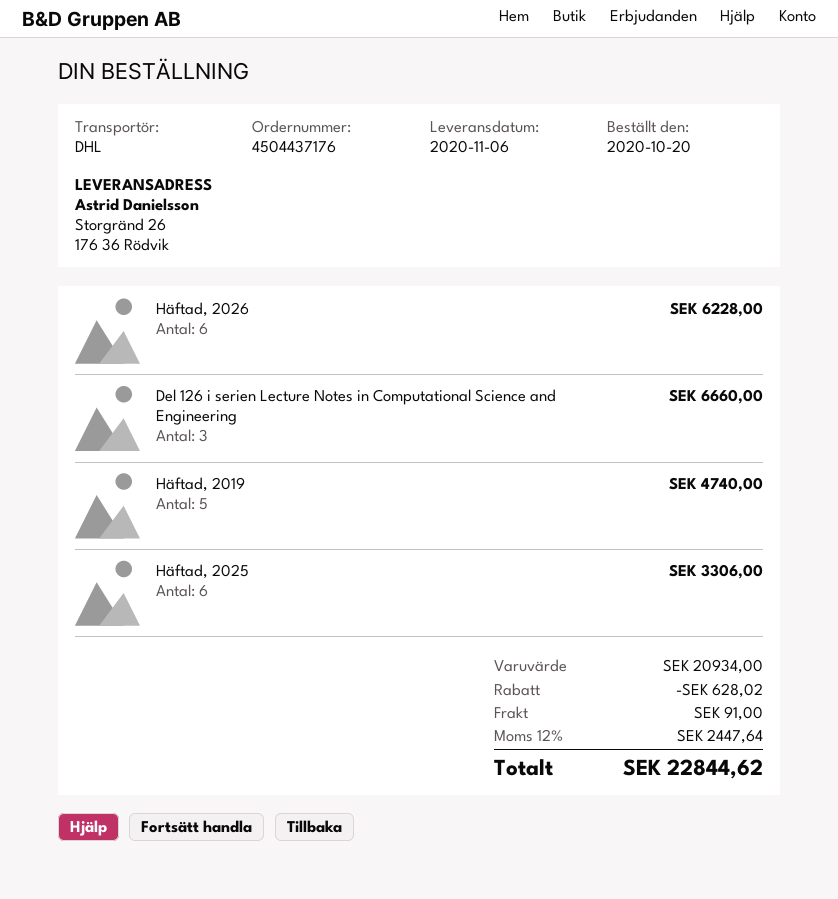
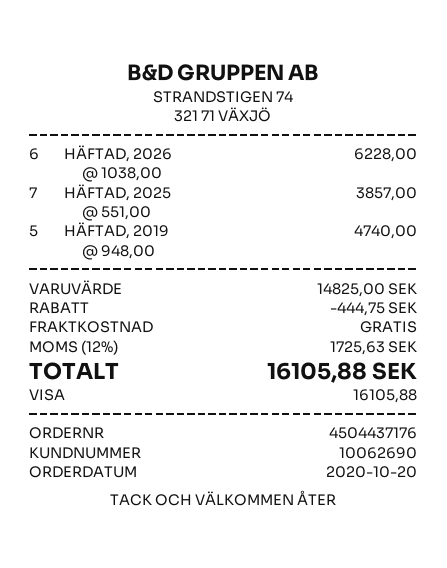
Del 126 i serien Lecture Notes in Computational Science and Engineering: 3 for 6660.00 -> none
Häftad, 2025: 6 for 3306.00 -> 7 for 3857.00
subtotal: 20934.00 -> 14825.00
discount: 628.02 -> 444.75
shipping: 91.00 -> 0.00
tax: 12% = 2447.64 -> 12% = 1725.63
total: 22844.62 -> 16105.88

